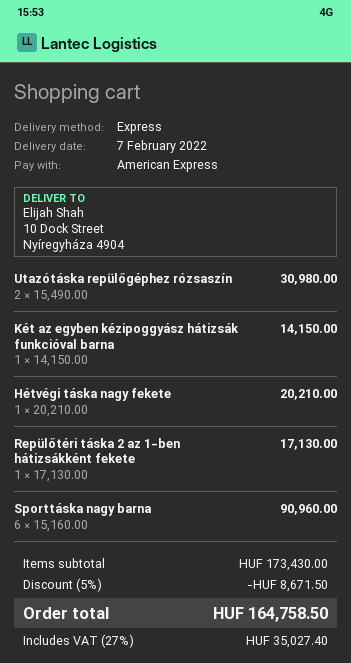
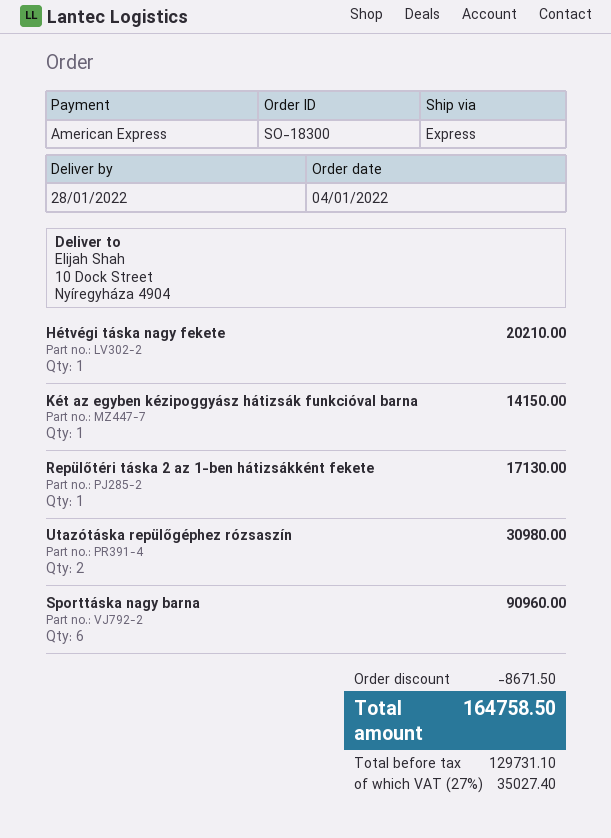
delivery date: 2022-02-07 -> 2022-01-28

